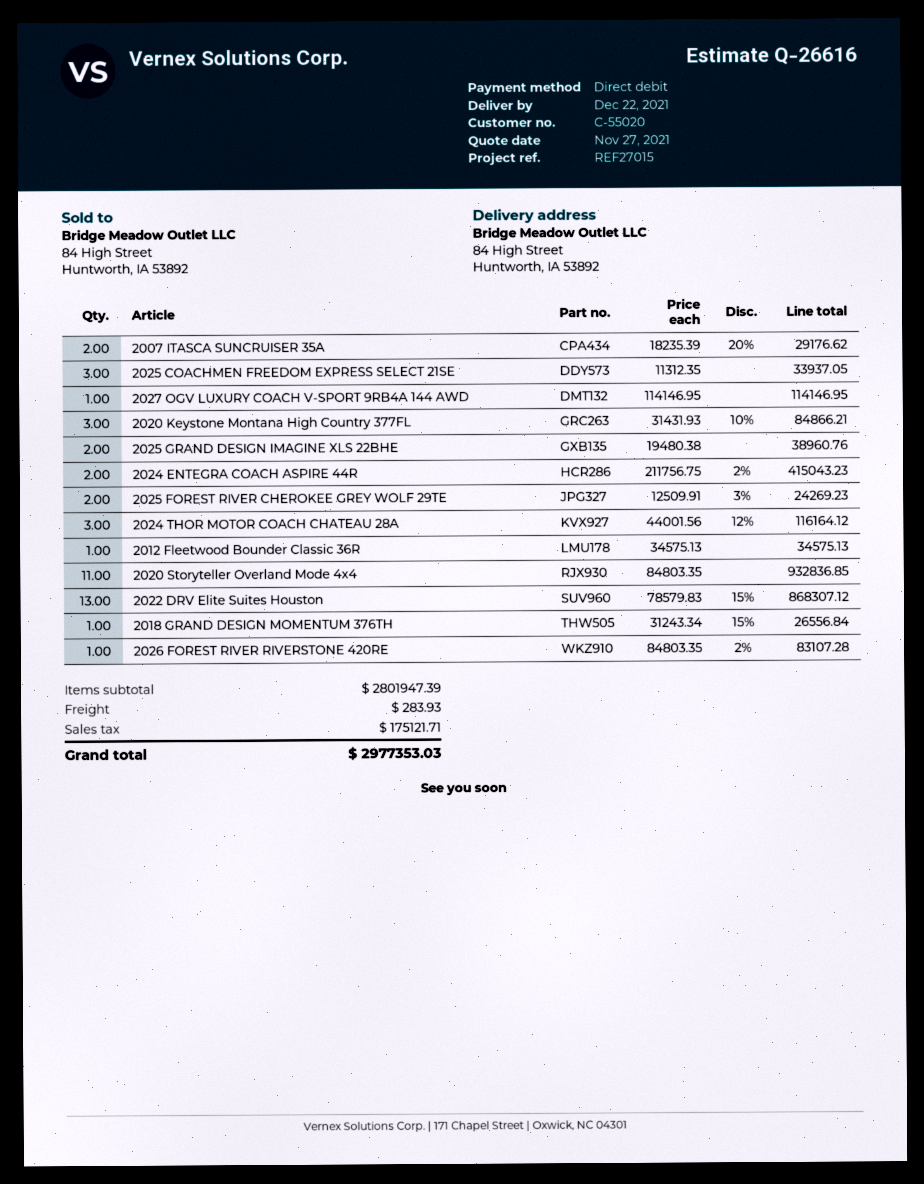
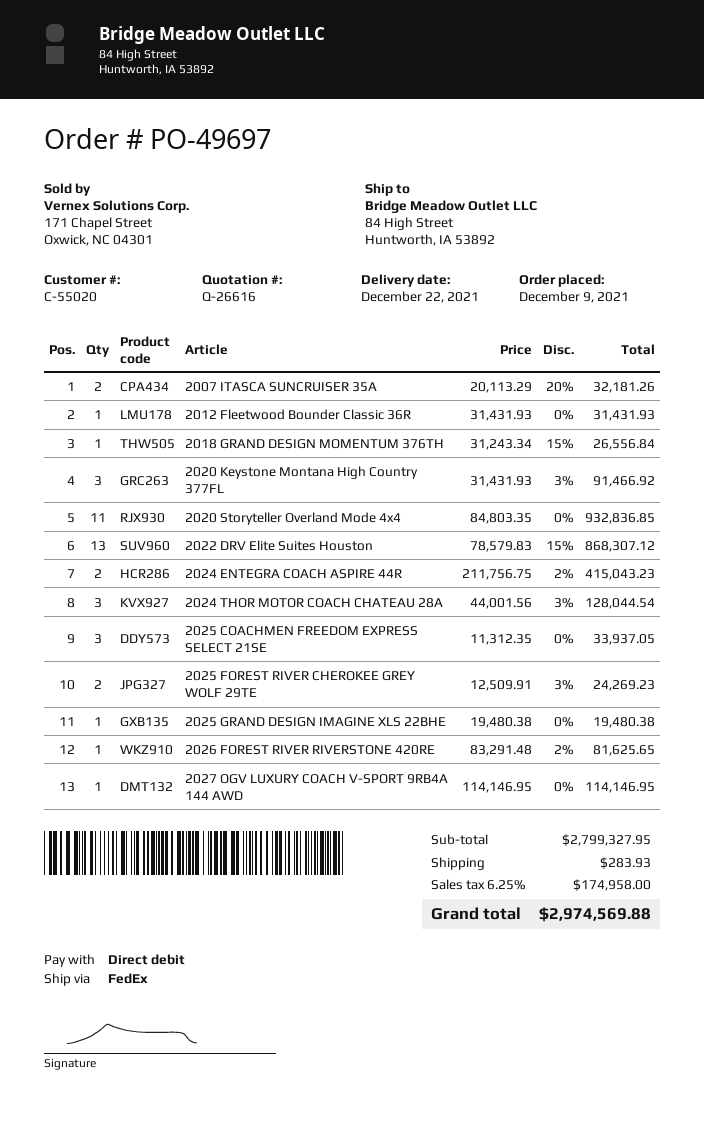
2007 ITASCA SUNCRUISER 35A: 2 x 18235.39 - 20% = 29176.62 -> 2 x 20113.29 - 20% = 32181.26
2020 Keystone Montana High Country 377FL: 3 x 31431.93 - 10% = 84866.21 -> 3 x 31431.93 - 3% = 91466.92
2025 GRAND DESIGN IMAGINE XLS 22BHE: 2 x 19480.38 = 38960.76 -> 1 x 19480.38 = 19480.38
2024 THOR MOTOR COACH CHATEAU 28A: 3 x 44001.56 - 12% = 116164.12 -> 3 x 44001.56 - 3% = 128044.54
2012 Fleetwood Bounder Classic 36R: 1 x 34575.13 = 34575.13 -> 1 x 31431.93 = 31431.93
2026 FOREST RIVER RIVERSTONE 420RE: 1 x 84803.35 - 2% = 83107.28 -> 1 x 83291.48 - 2% = 81625.65
subtotal: 2801947.39 -> 2799327.95
tax: 175121.71 -> 174958.00
total: 2977353.03 -> 2974569.88

